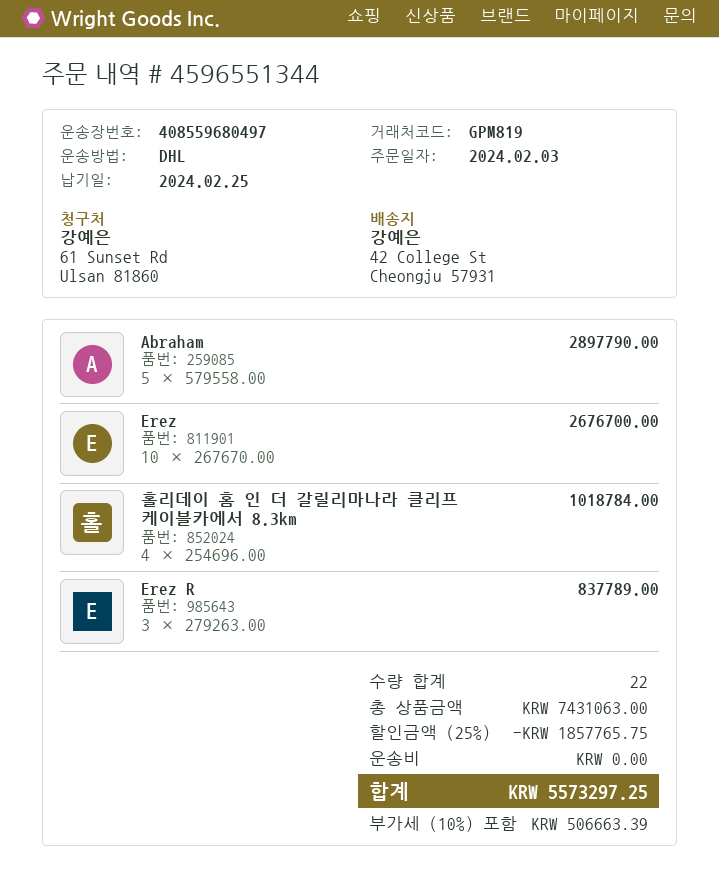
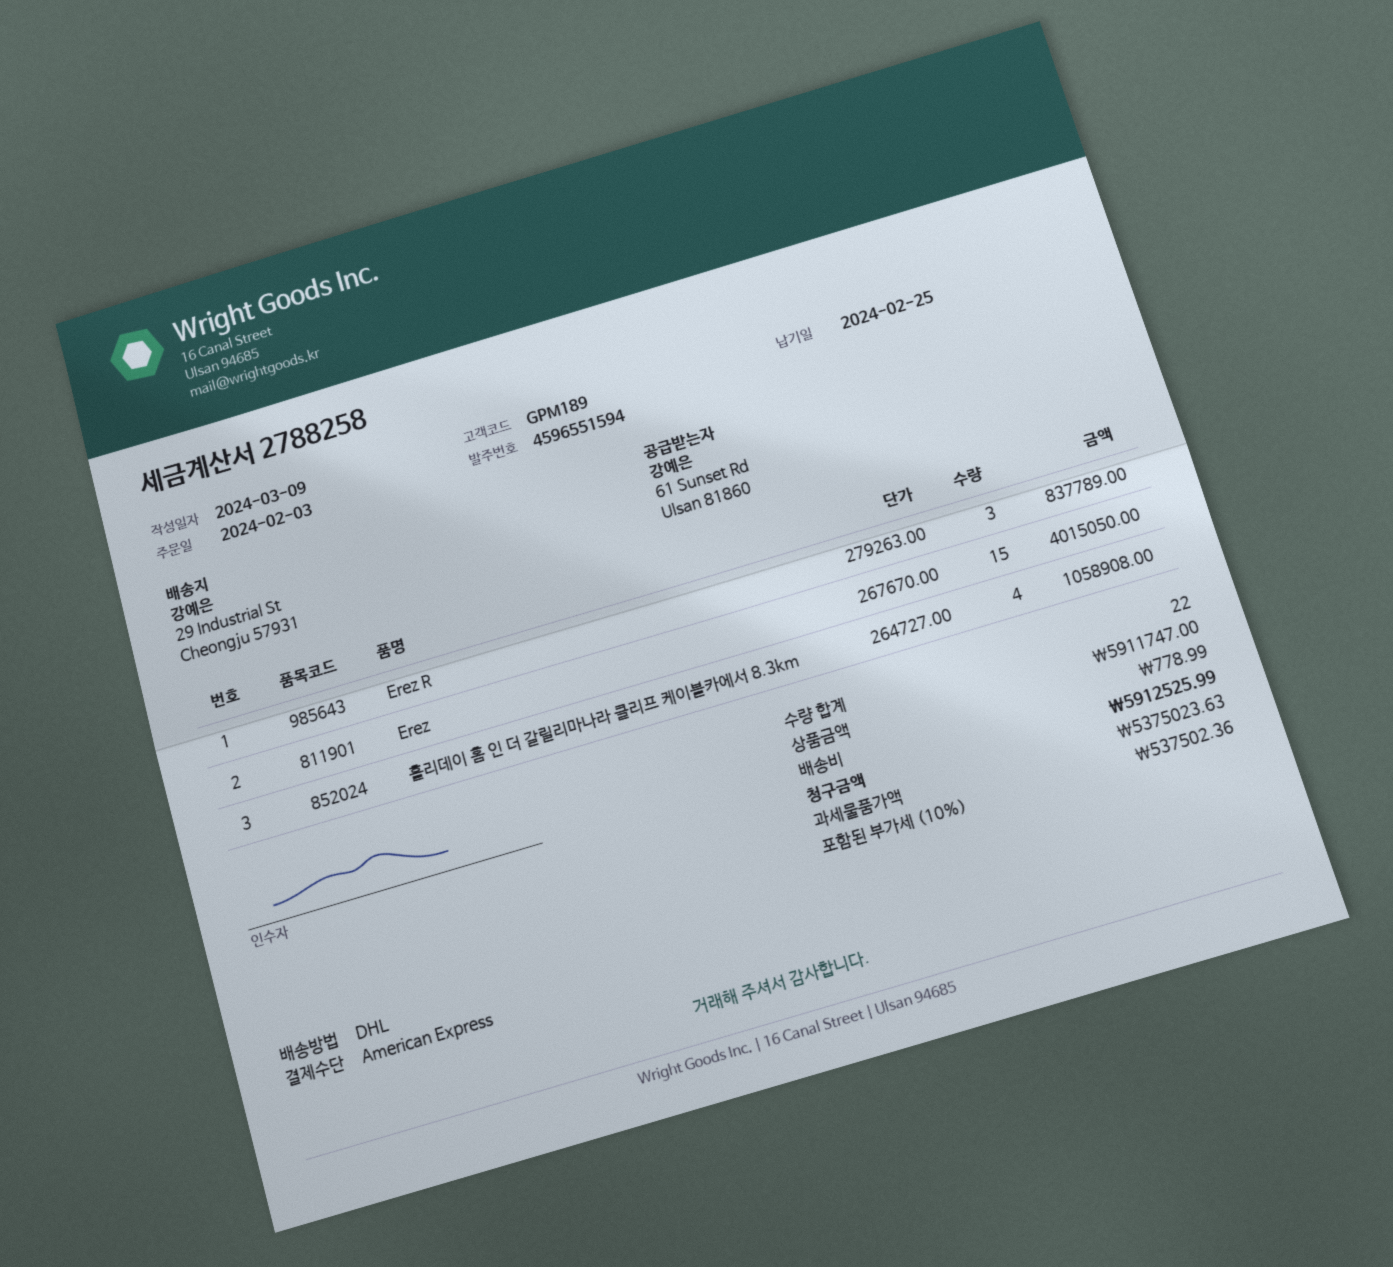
order number: 4596551344 -> 4596551594
customer number: GPM819 -> GPM189
ship to: 42 College St, Cheongju 57931 -> 29 Industrial St, Cheongju 57931
Abraham: 5 x 579558.00 = 2897790.00 -> none
Erez: 10 x 267670.00 = 2676700.00 -> 15 x 267670.00 = 4015050.00
홀리데이 홈 인 더 갈릴리마나라 클리프 케이블카에서 8.3km: 4 x 254696.00 = 1018784.00 -> 4 x 264727.00 = 1058908.00
subtotal: 7431063.00 -> 5911747.00
discount: 25% = 1857765.75 -> none
shipping: 0.00 -> 778.99
tax: 10% = 506663.39 -> 10% = 537502.36
total: 5573297.25 -> 5912525.99

